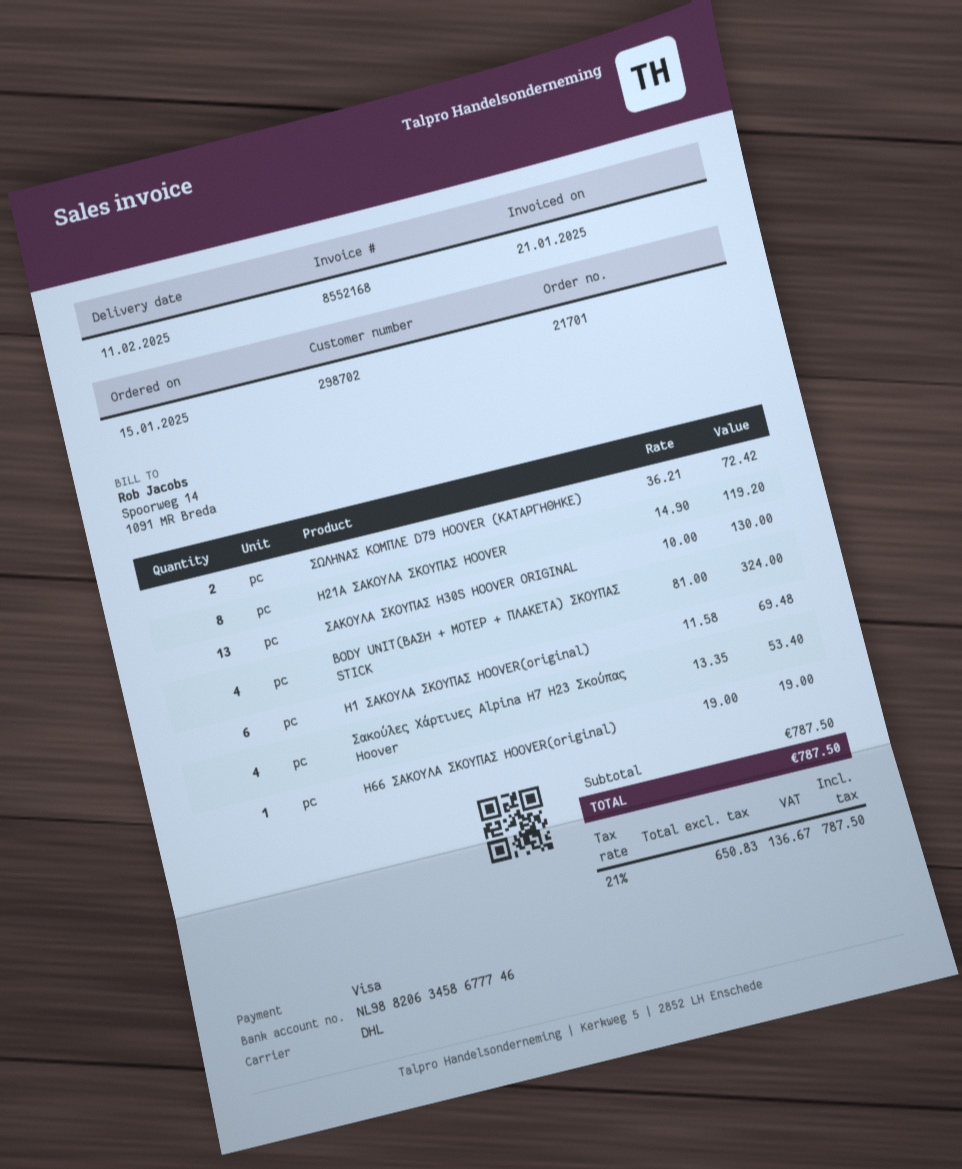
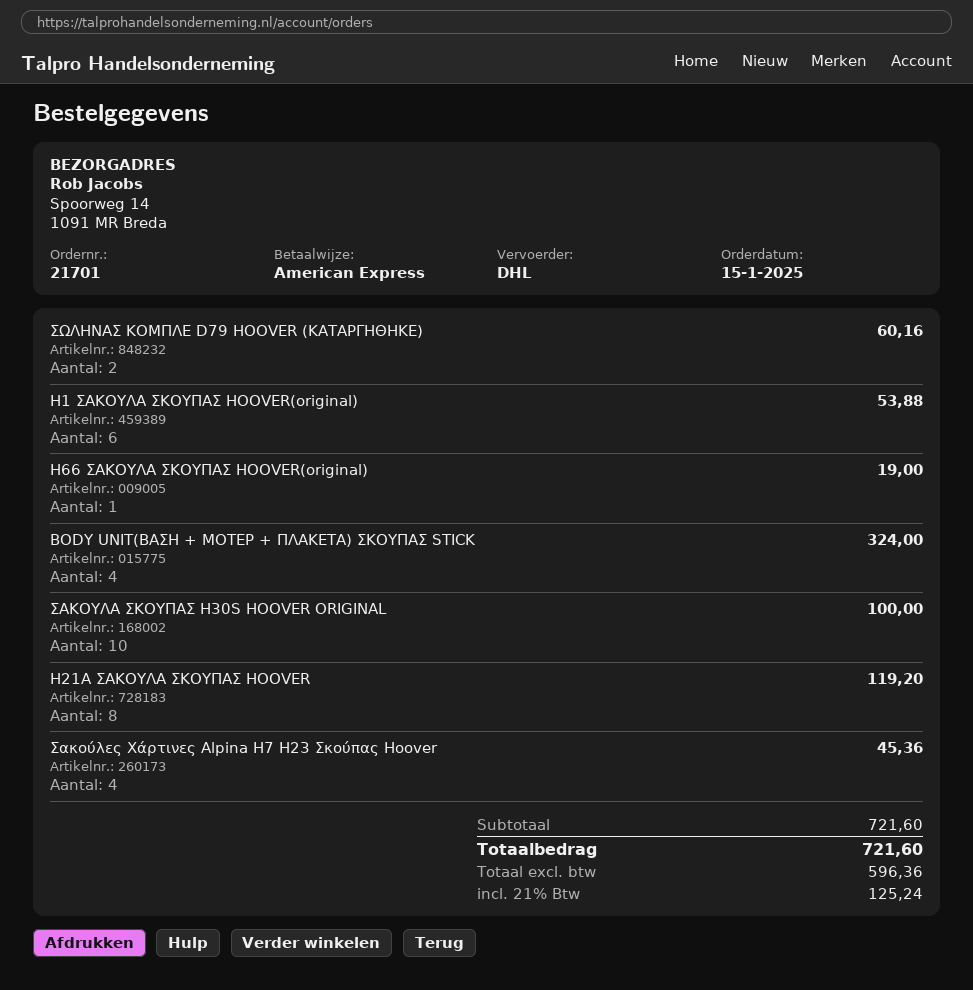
payment method: Visa -> American Express
ΣΩΛΗΝΑΣ ΚΟΜΠΛΕ D79 HOOVER (ΚΑΤΑΡΓΗΘΗΚΕ): 2 for 72.42 -> 2 for 60.16
ΣΑΚΟΥΛΑ ΣΚΟΥΠΑΣ H30S HOOVER ORIGINAL: 13 for 130.00 -> 10 for 100.00
Η1 ΣΑΚΟΥΛΑ ΣΚΟΥΠΑΣ HOOVER(original): 6 for 69.48 -> 6 for 53.88
Σακούλες Χάρτινες Alpina H7 H23 Σκούπας Hoover: 4 for 53.40 -> 4 for 45.36
subtotal: 787.50 -> 721.60
net: 650.83 -> 596.36
tax: 21% = 136.67 -> 21% = 125.24
total: 787.50 -> 721.60

